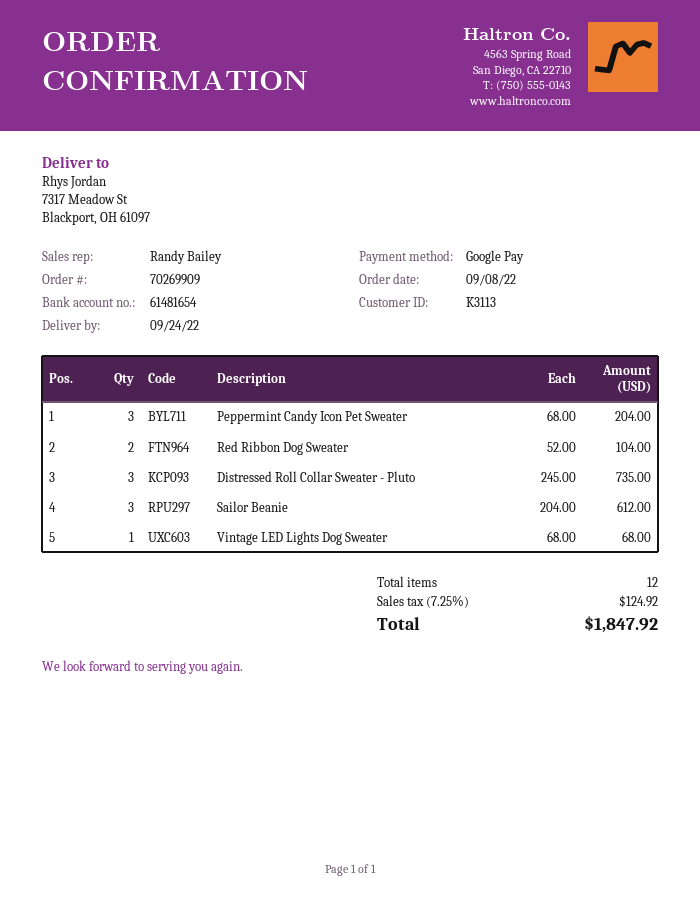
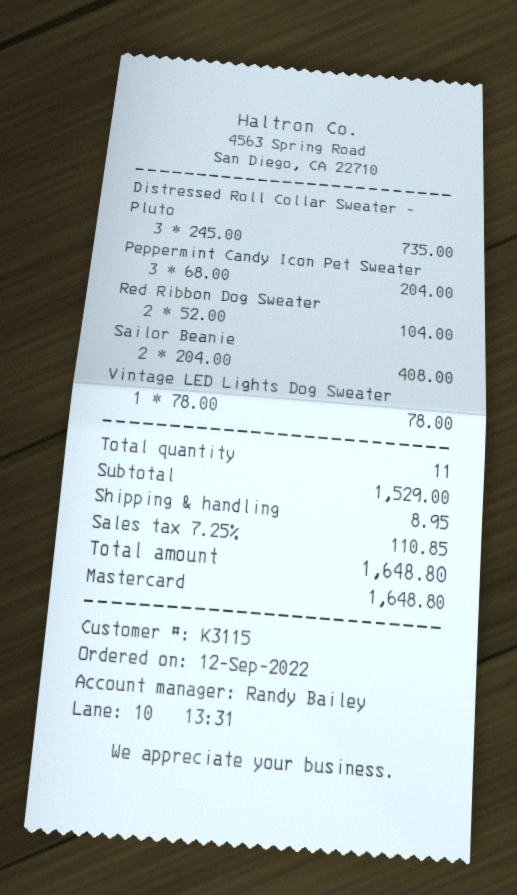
order date: 2022-09-08 -> 2022-09-12
customer number: K3113 -> K3115
payment method: Google Pay -> Mastercard
Sailor Beanie: 3 x 204.00 = 612.00 -> 2 x 204.00 = 408.00
Vintage LED Lights Dog Sweater: 1 x 68.00 = 68.00 -> 1 x 78.00 = 78.00
total quantity: 12 -> 11
shipping: none -> 8.95
tax: 7.25% = 124.92 -> 7.25% = 110.85
total: 1847.92 -> 1648.80

